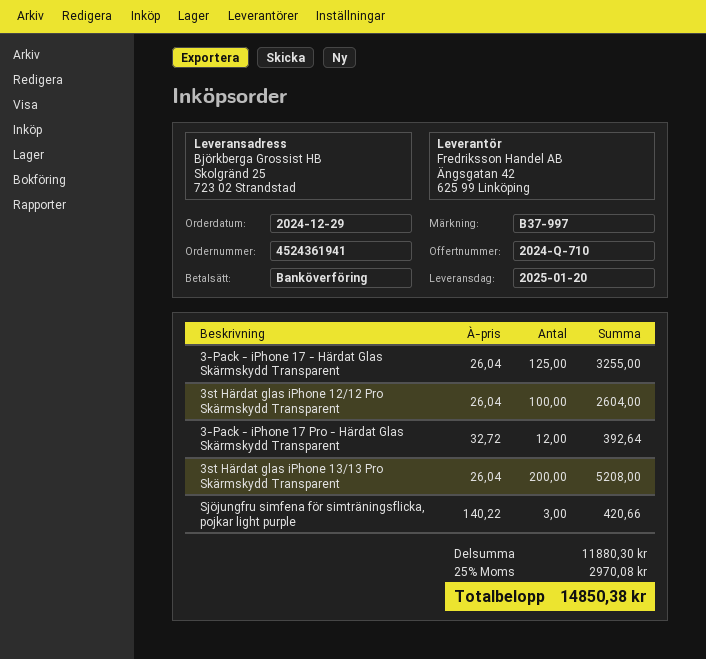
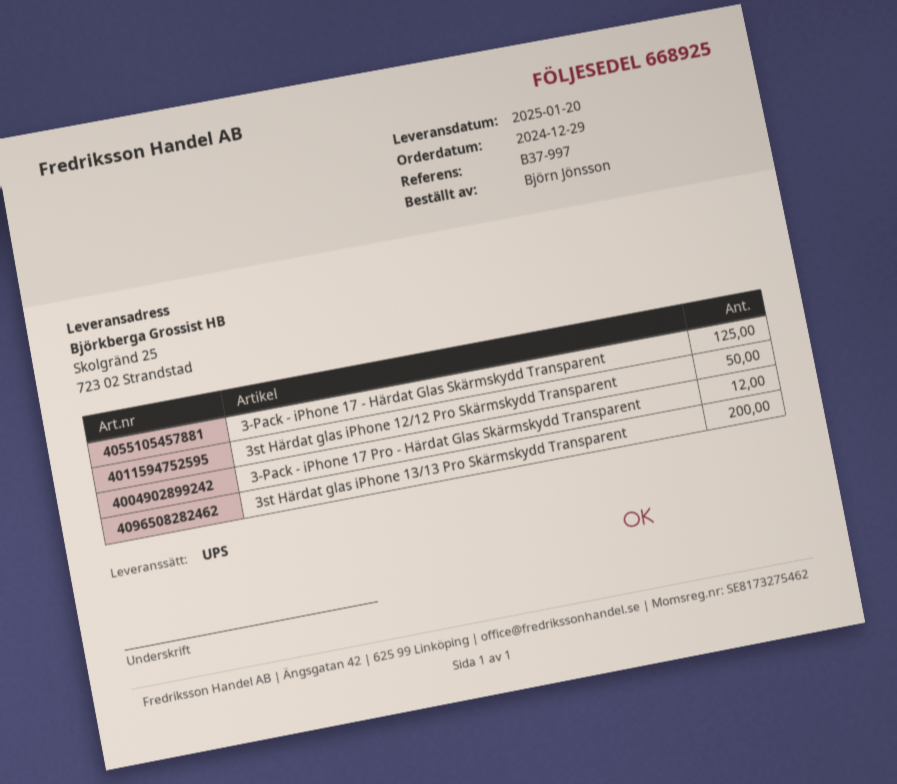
3st Härdat glas iPhone 12/12 Pro Skärmskydd Transparent: 100 -> 50
Sjöjungfru simfena för simträningsflicka, pojkar light purple: 3 -> none

